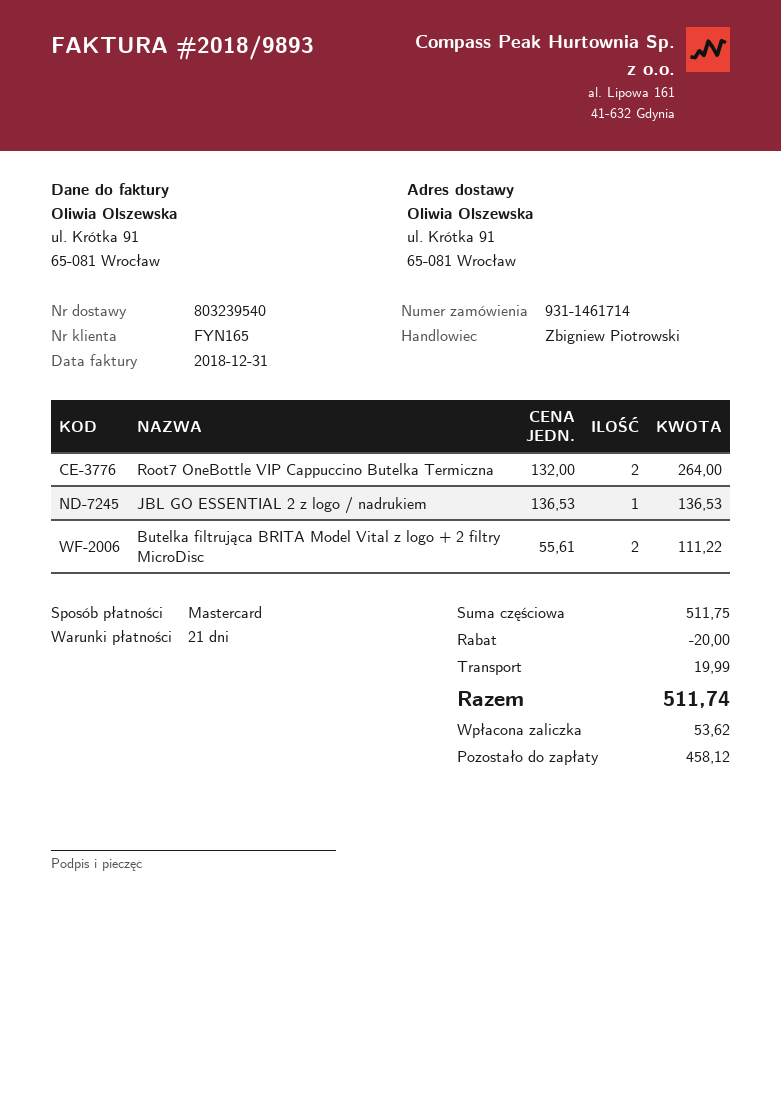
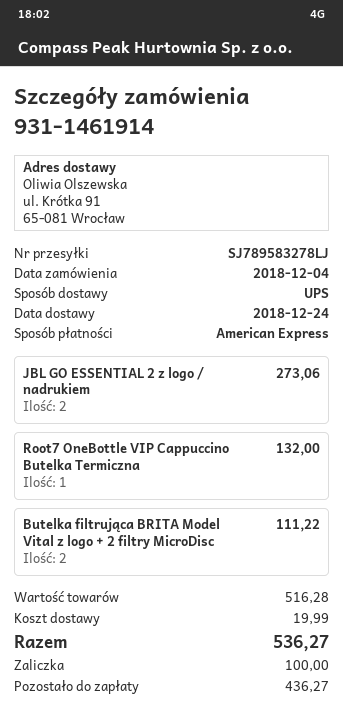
order number: 931-1461714 -> 931-1461914
payment method: Mastercard -> American Express
Root7 OneBottle VIP Cappuccino Butelka Termiczna: 2 for 264.00 -> 1 for 132.00
JBL GO ESSENTIAL 2 z logo / nadrukiem: 1 for 136.53 -> 2 for 273.06
subtotal: 511.75 -> 516.28
discount: 20.00 -> none
total: 511.74 -> 536.27
deposit: 53.62 -> 100.00
balance: 458.12 -> 436.27

